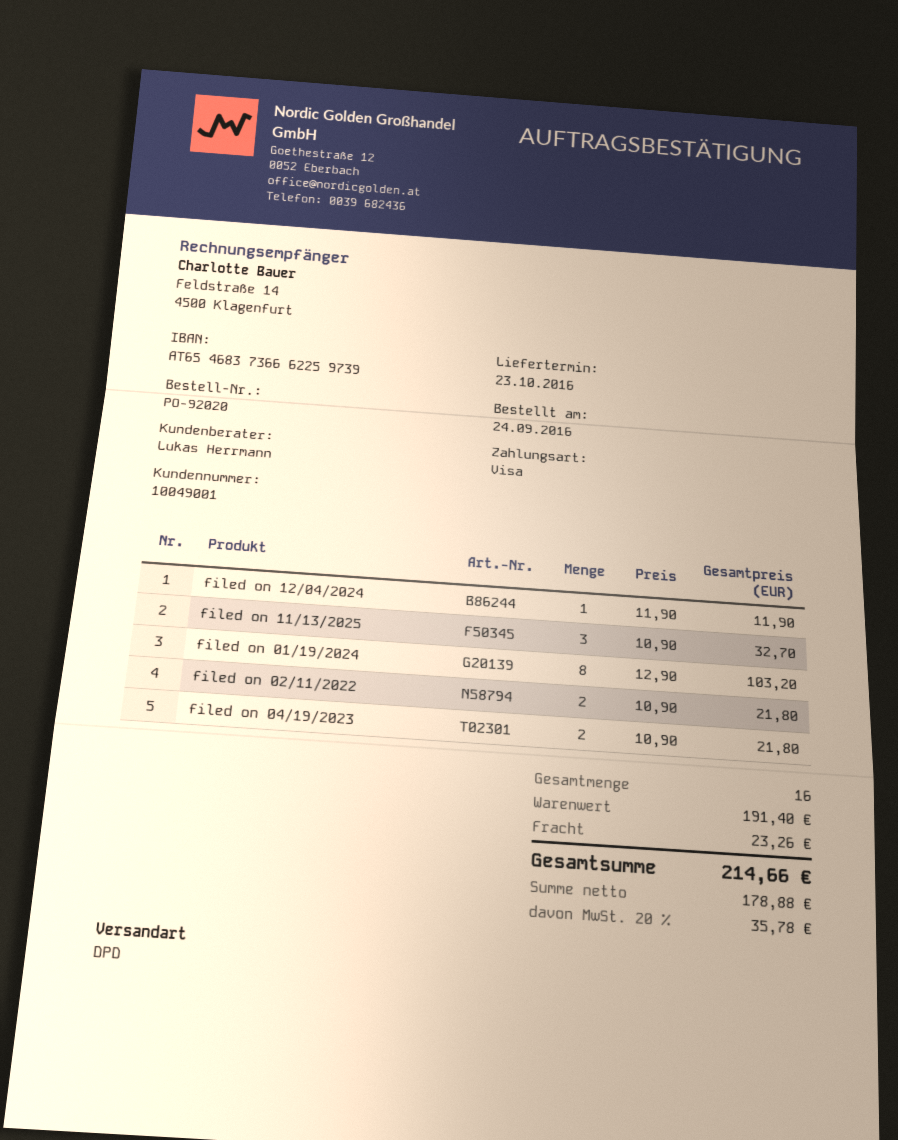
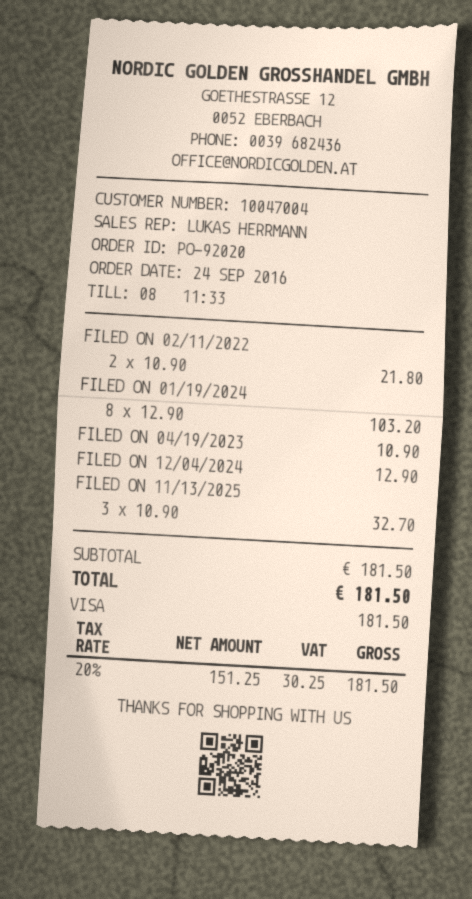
customer number: 10049001 -> 10047004
filed on 12/04/2024: 1 x 11.90 = 11.90 -> 1 x 12.90 = 12.90
filed on 04/19/2023: 2 x 10.90 = 21.80 -> 1 x 10.90 = 10.90
subtotal: 191.40 -> 181.50
shipping: 23.26 -> none
net: 178.88 -> 151.25
tax: 20% = 35.78 -> 20% = 30.25
total: 214.66 -> 181.50

